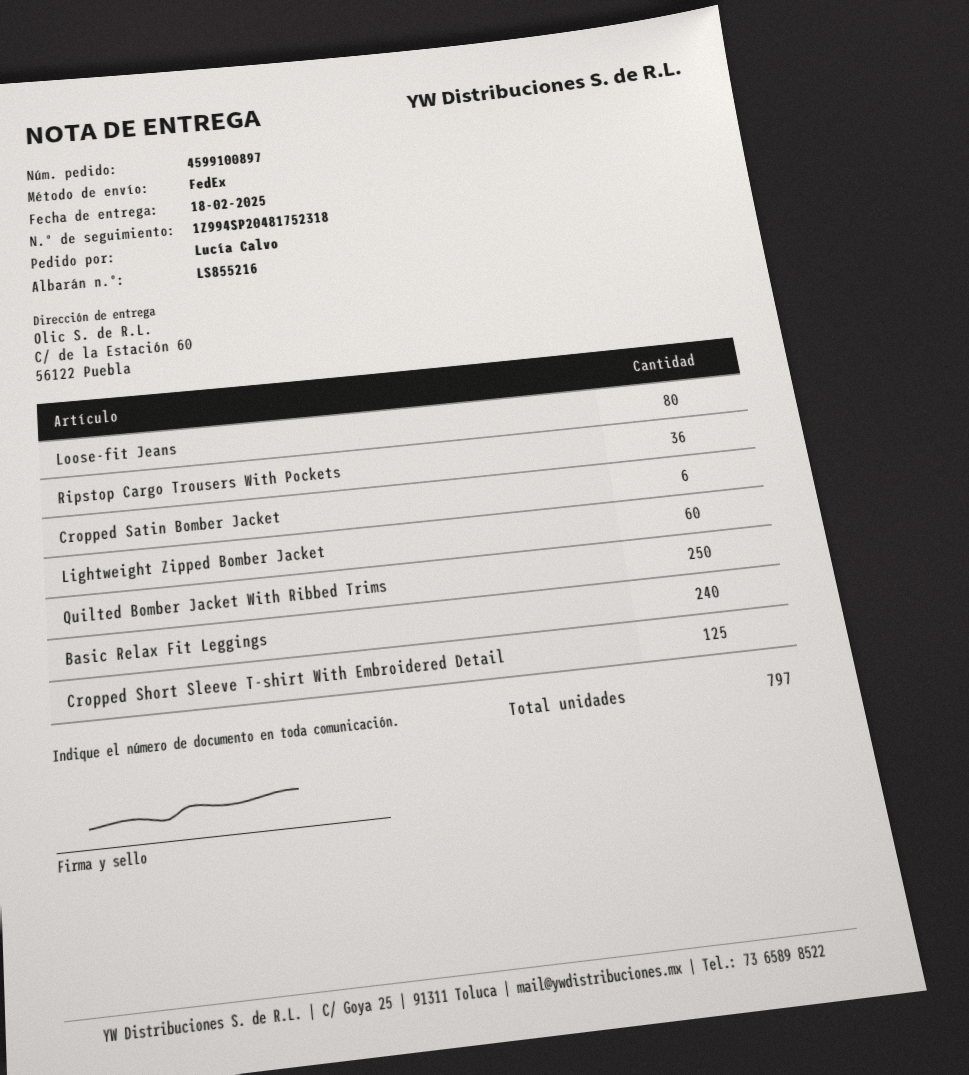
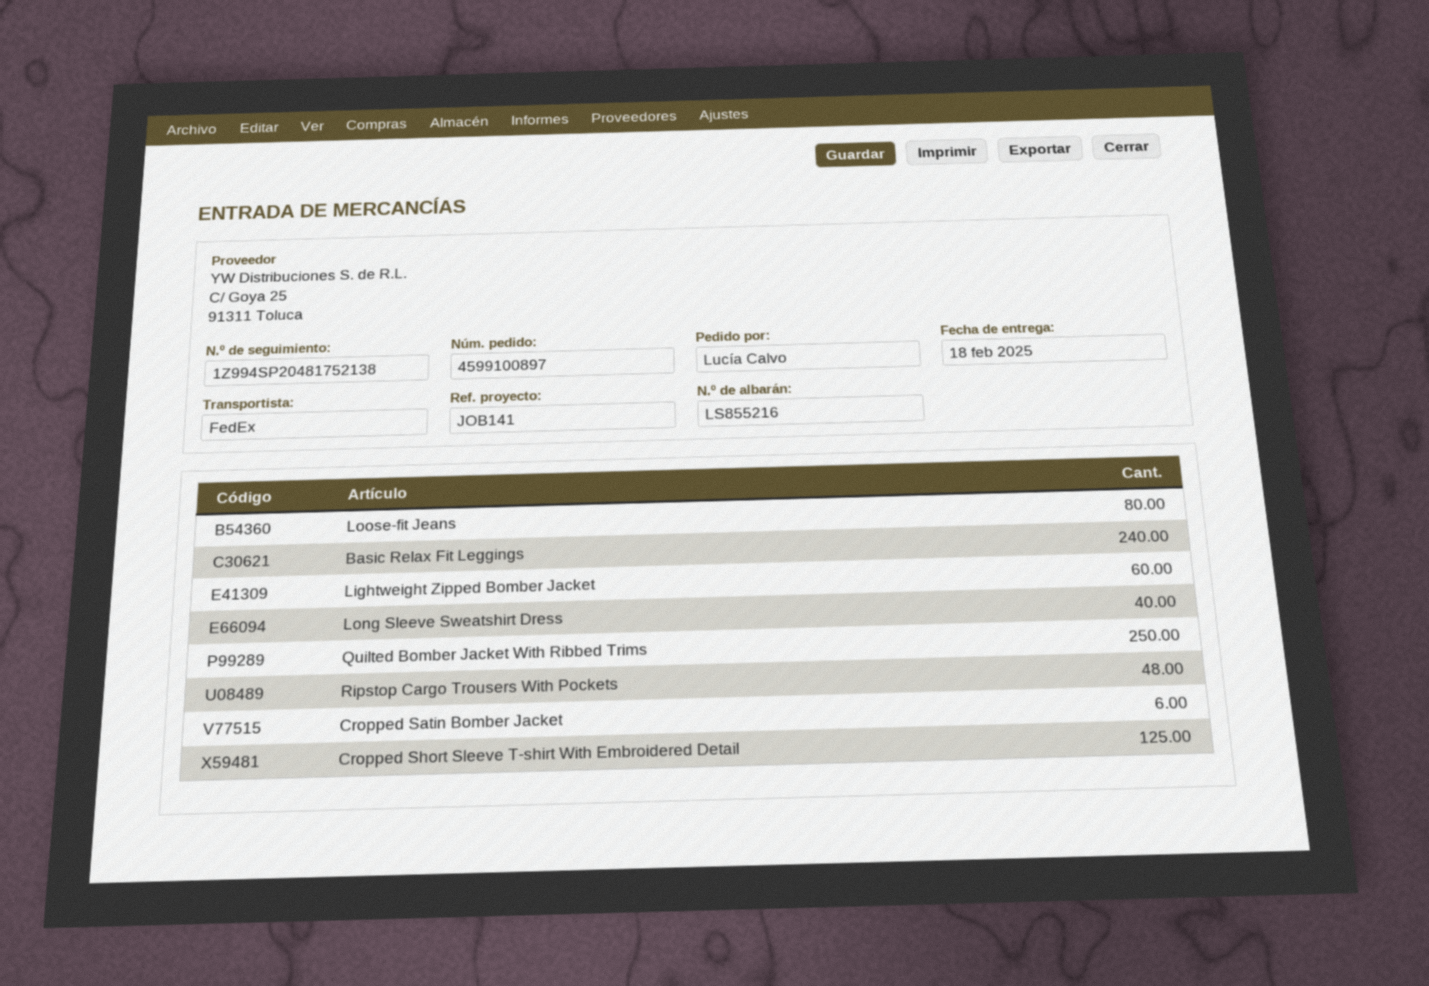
tracking number: 1Z994SP20481752318 -> 1Z994SP20481752138
Ripstop Cargo Trousers With Pockets: 36 -> 48
Long Sleeve Sweatshirt Dress: none -> 40

